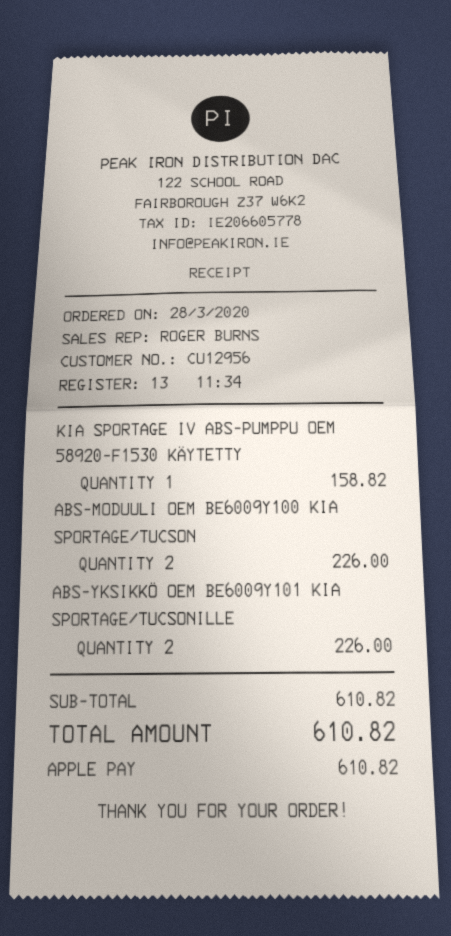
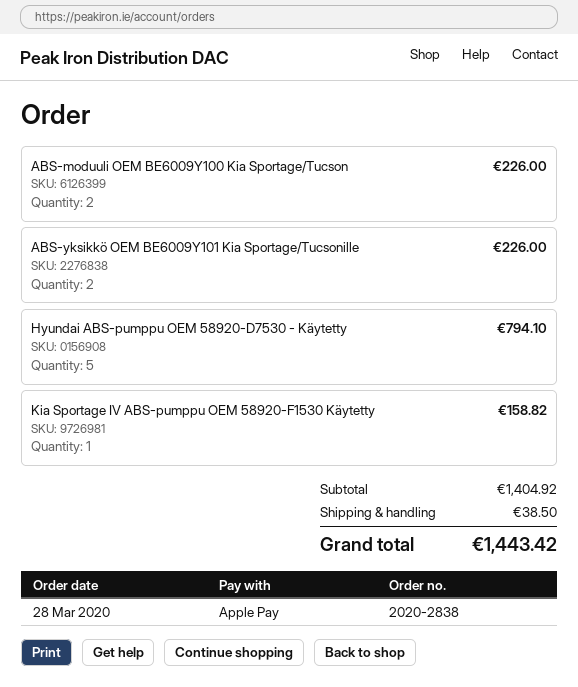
Hyundai ABS-pumppu OEM 58920-D7530 - Käytetty: none -> 5 for 794.10
subtotal: 610.82 -> 1404.92
shipping: none -> 38.50
total: 610.82 -> 1443.42

